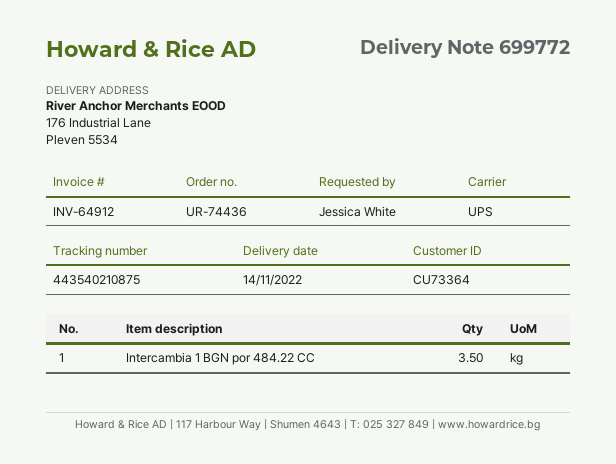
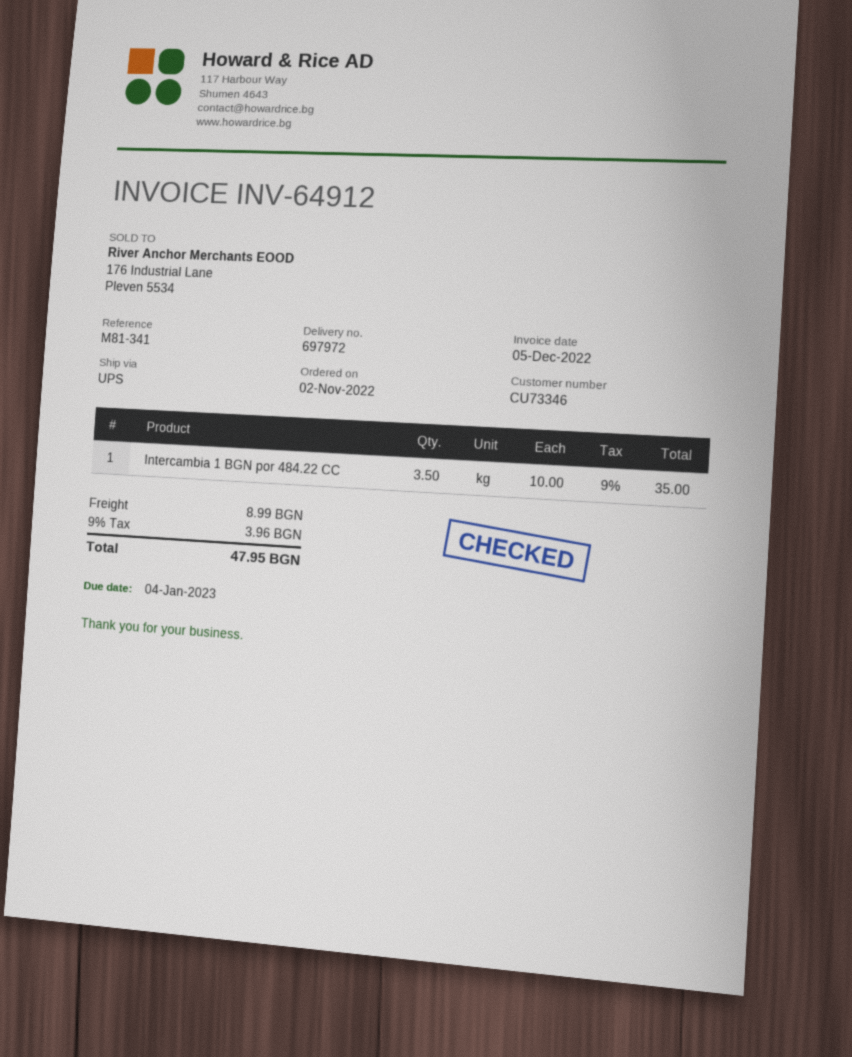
delivery note number: 699772 -> 697972
customer number: CU73364 -> CU73346

